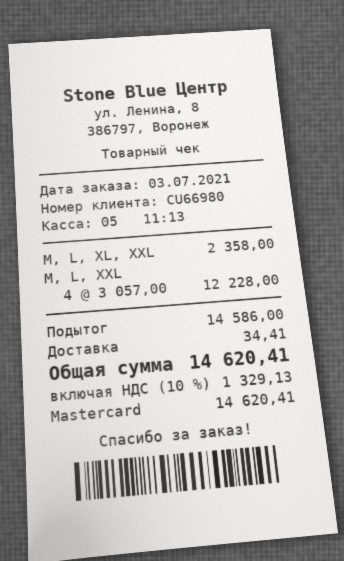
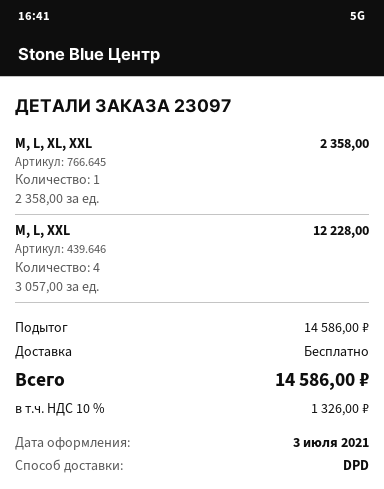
shipping: 34.41 -> 0.00
tax: 10% = 1329.13 -> 10% = 1326.00
total: 14620.41 -> 14586.00

